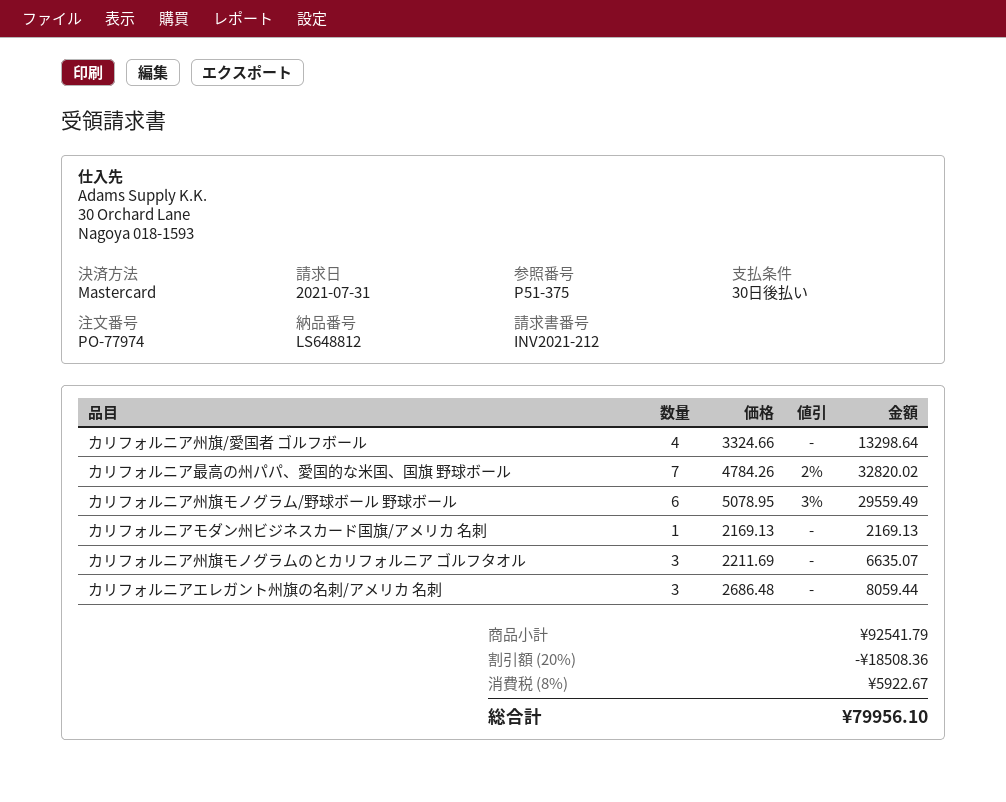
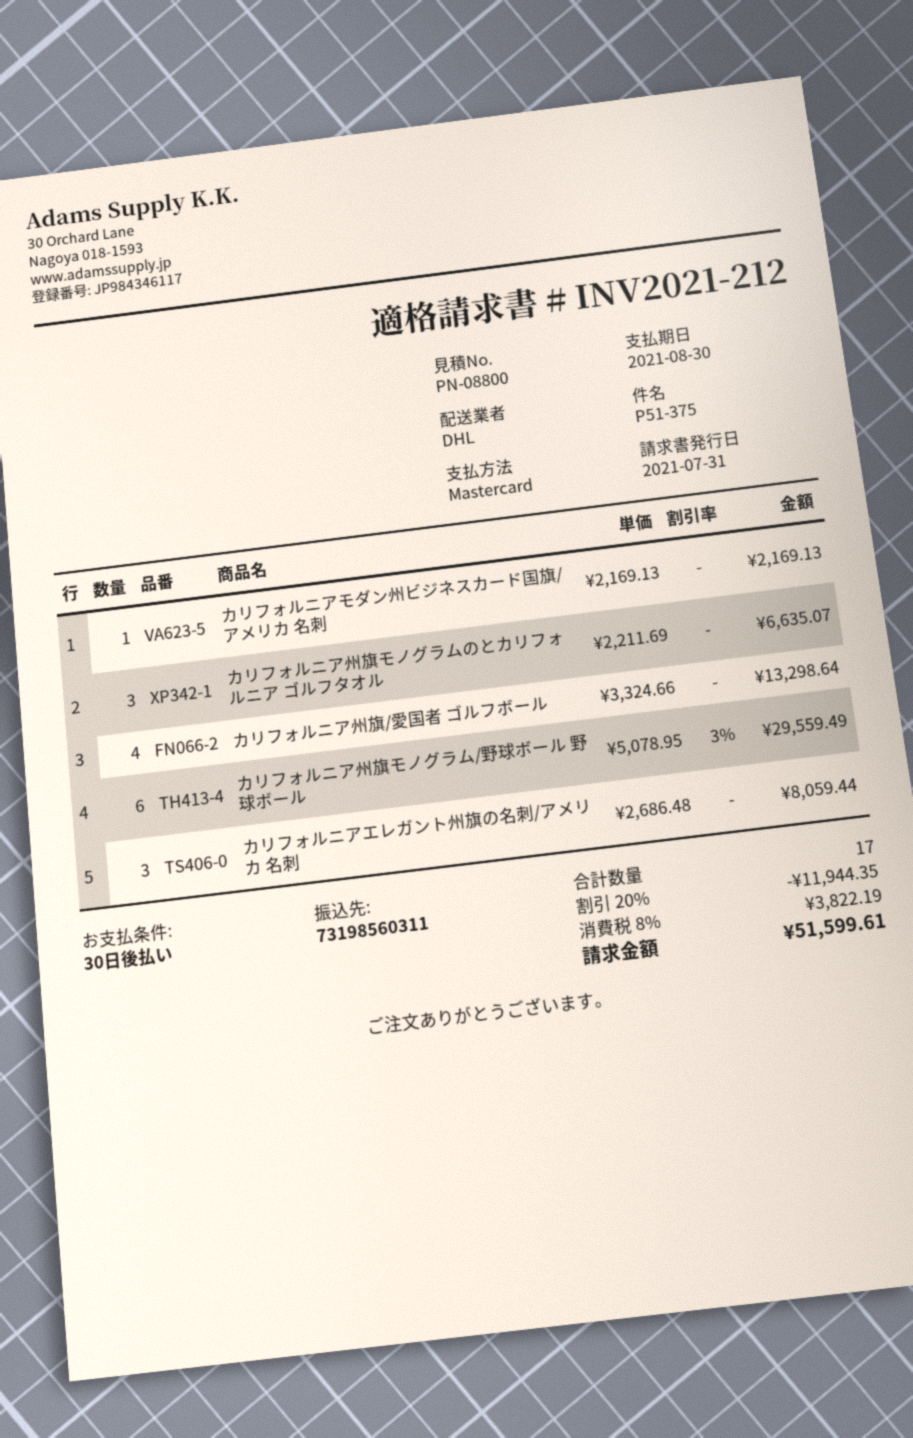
カリフォルニア最高の州パパ、愛国的な米国、国旗 野球ボール: 7 x 4784.26 - 2% = 32820.02 -> none
discount: 20% = 18508.36 -> 20% = 11944.35
tax: 8% = 5922.67 -> 8% = 3822.19
total: 79956.10 -> 51599.61

